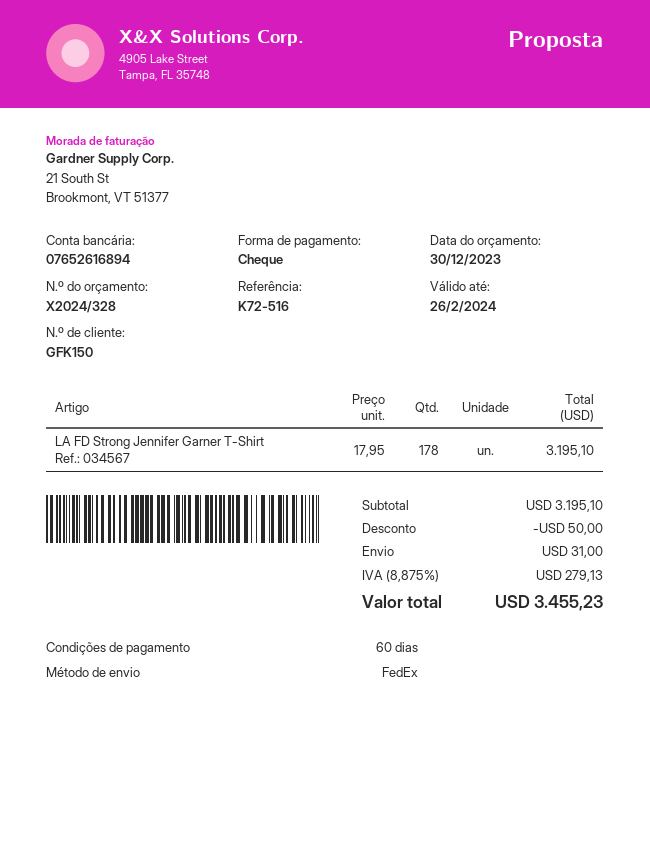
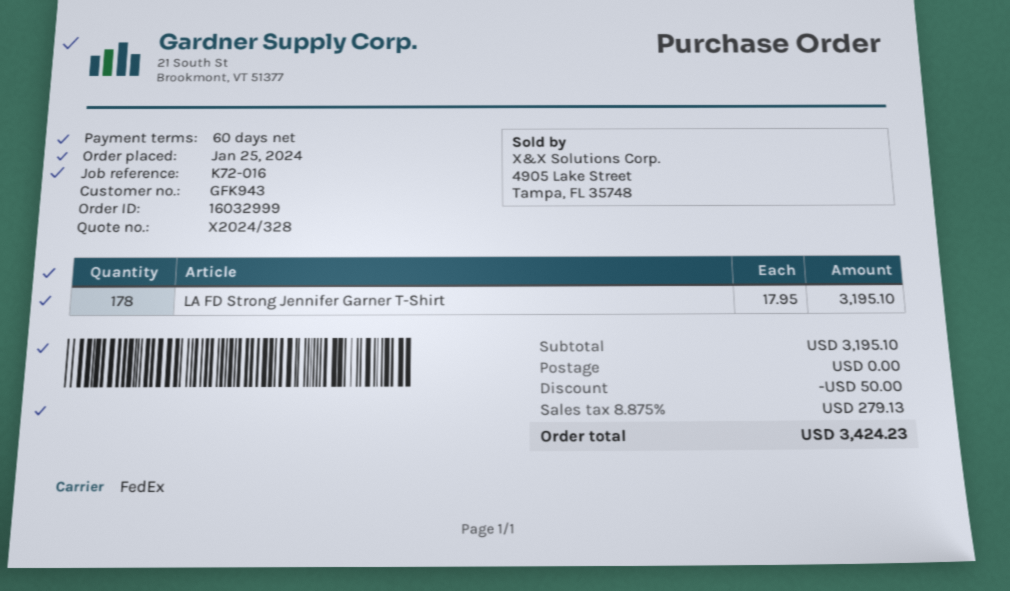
customer number: GFK150 -> GFK943
reference: K72-516 -> K72-016
shipping: 31.00 -> 0.00
total: 3455.23 -> 3424.23

